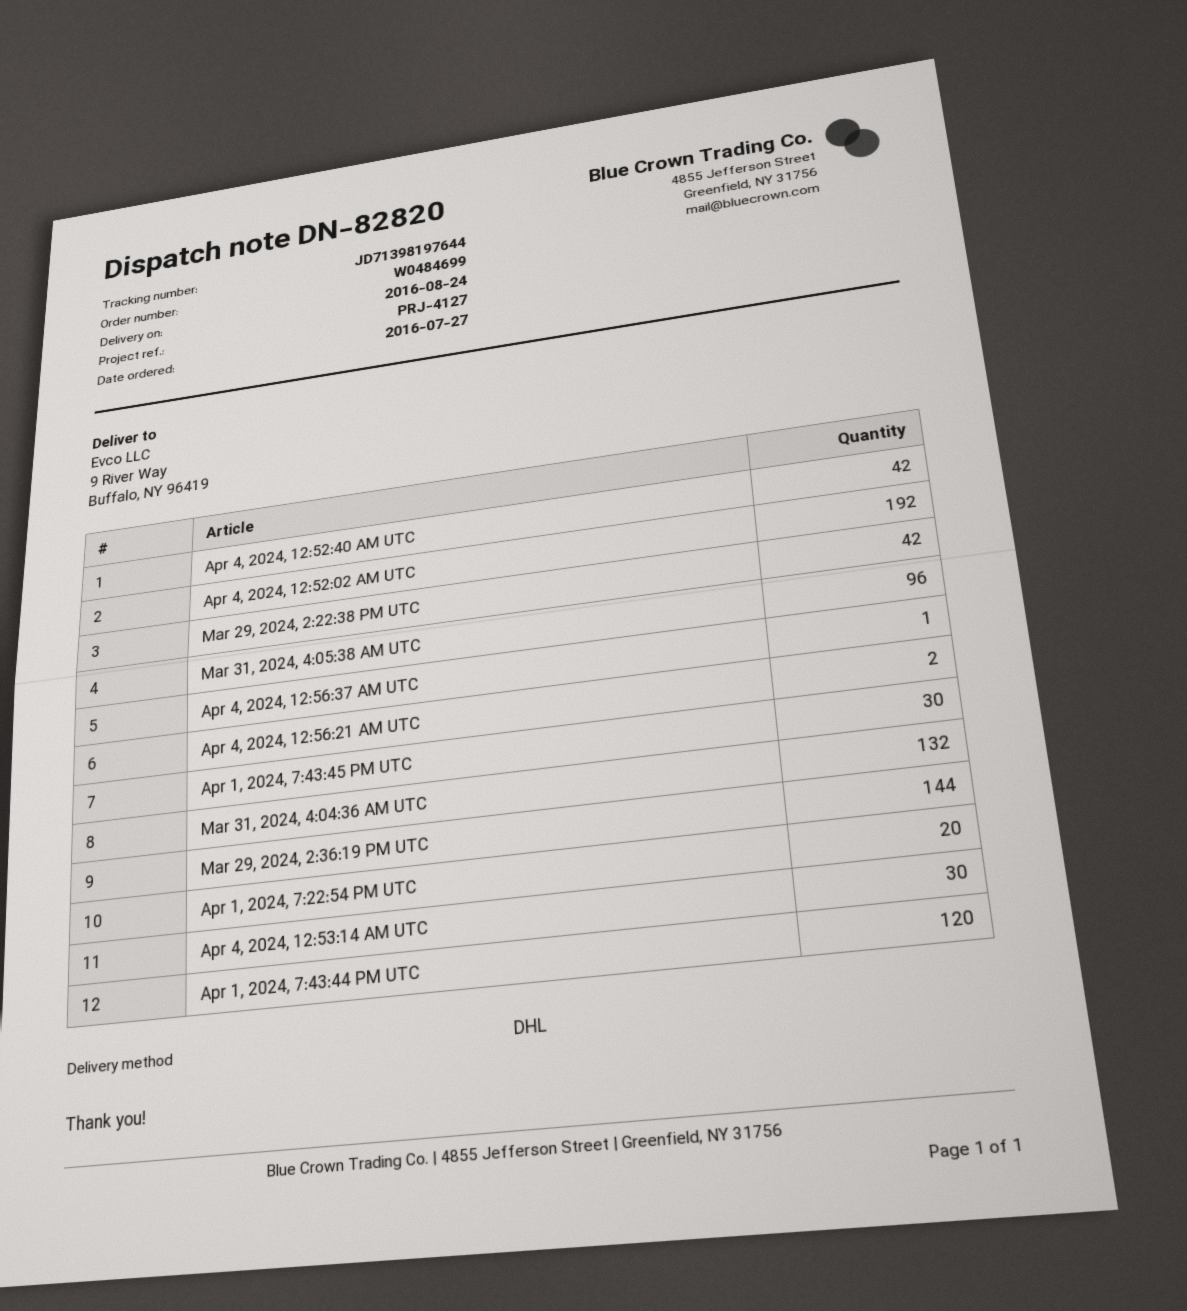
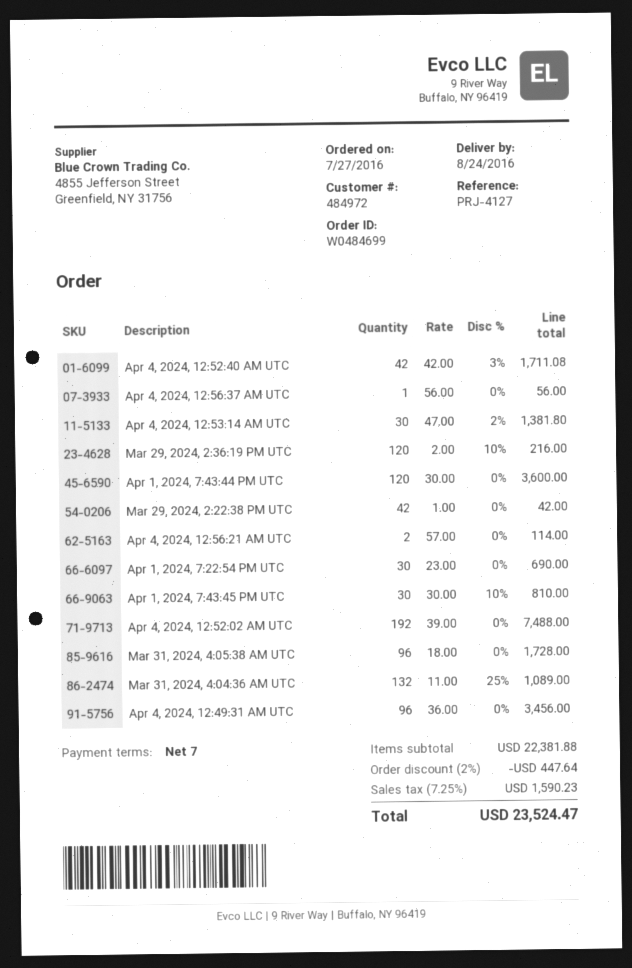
Mar 29, 2024, 2:36:19 PM UTC: 144 -> 120
Apr 1, 2024, 7:22:54 PM UTC: 20 -> 30
Apr 4, 2024, 12:49:31 AM UTC: none -> 96

